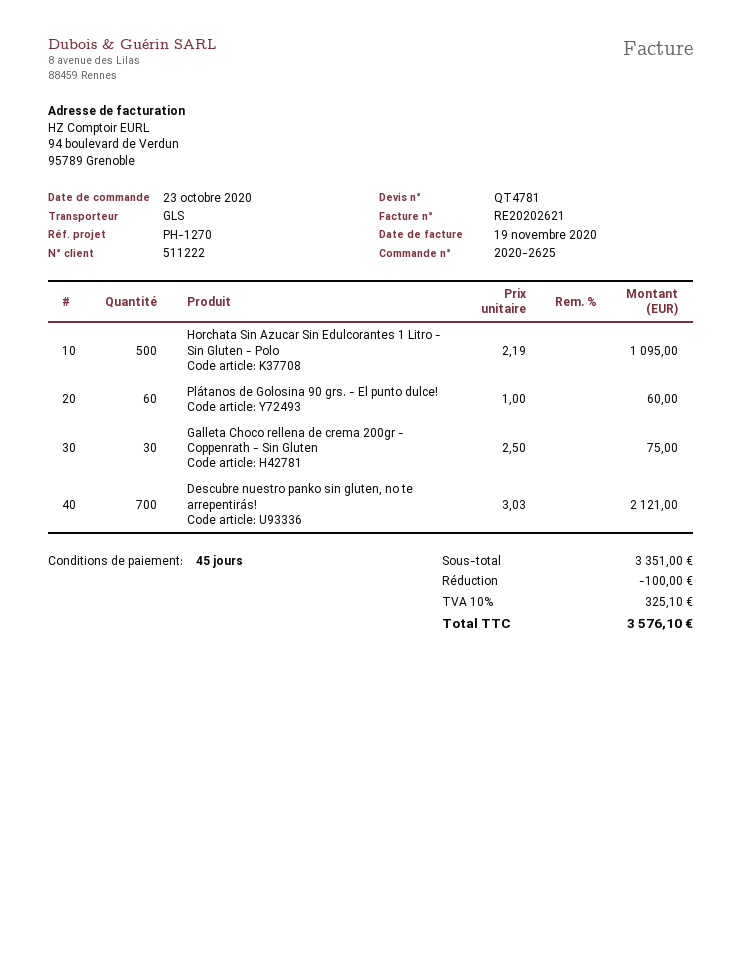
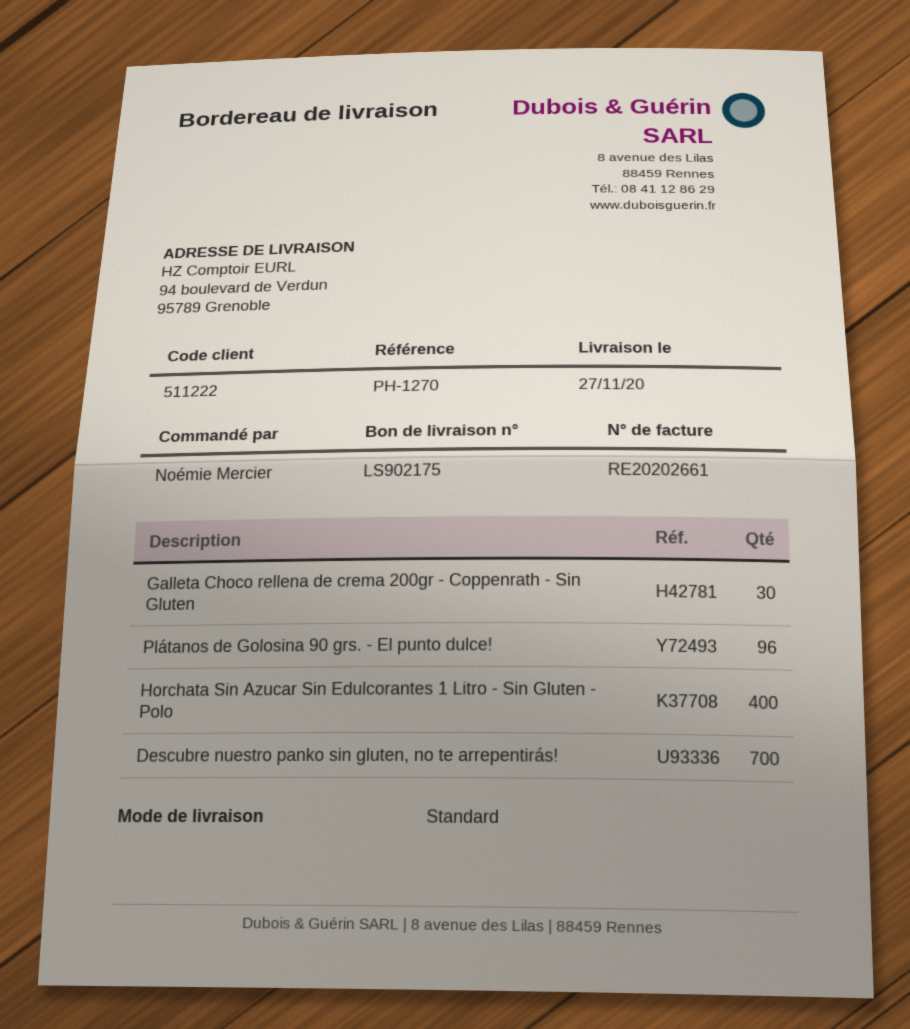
invoice number: RE20202621 -> RE20202661
shipping method: GLS -> standard
Horchata Sin Azucar Sin Edulcorantes 1 Litro - Sin Gluten - Polo: 500 -> 400
Plátanos de Golosina 90 grs. - El punto dulce!: 60 -> 96

